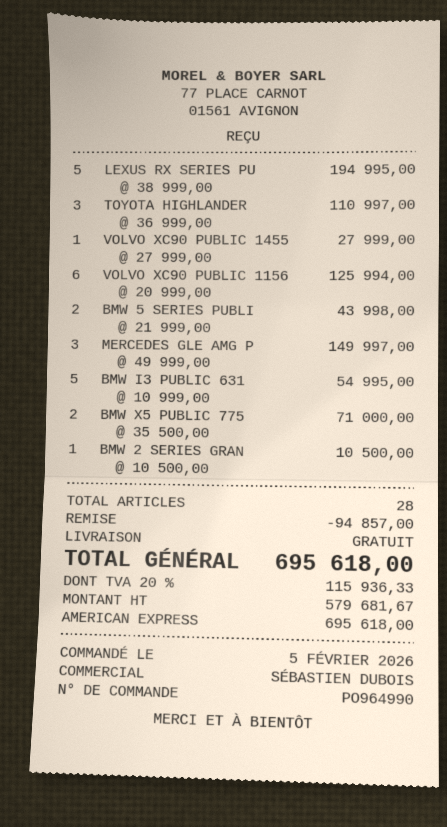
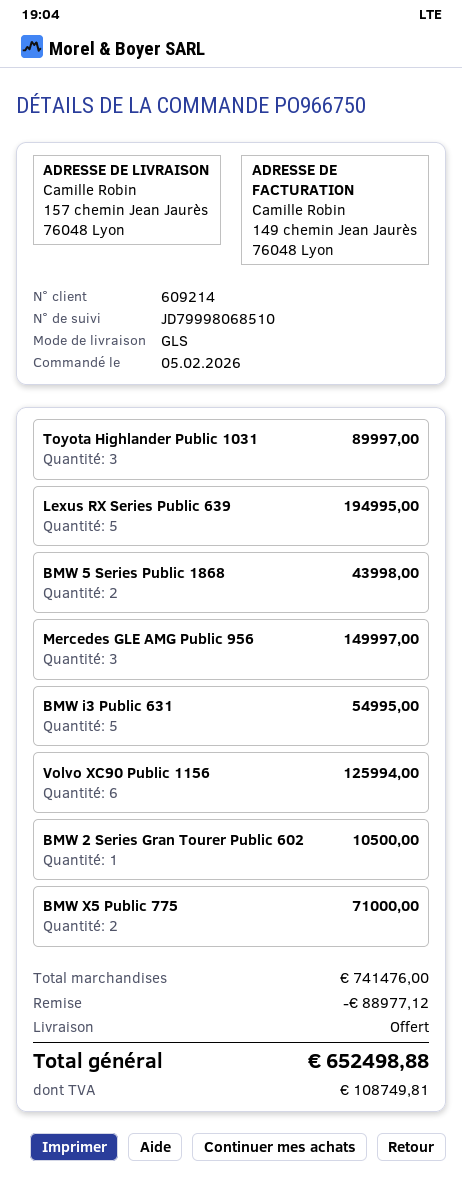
order number: PO964990 -> PO966750
TOYOTA HIGHLANDER: 3 for 110997.00 -> 3 for 89997.00
VOLVO XC90 PUBLIC 1455: 1 for 27999.00 -> none
discount: 94857.00 -> 88977.12
tax: 115936.33 -> 108749.81
total: 695618.00 -> 652498.88

